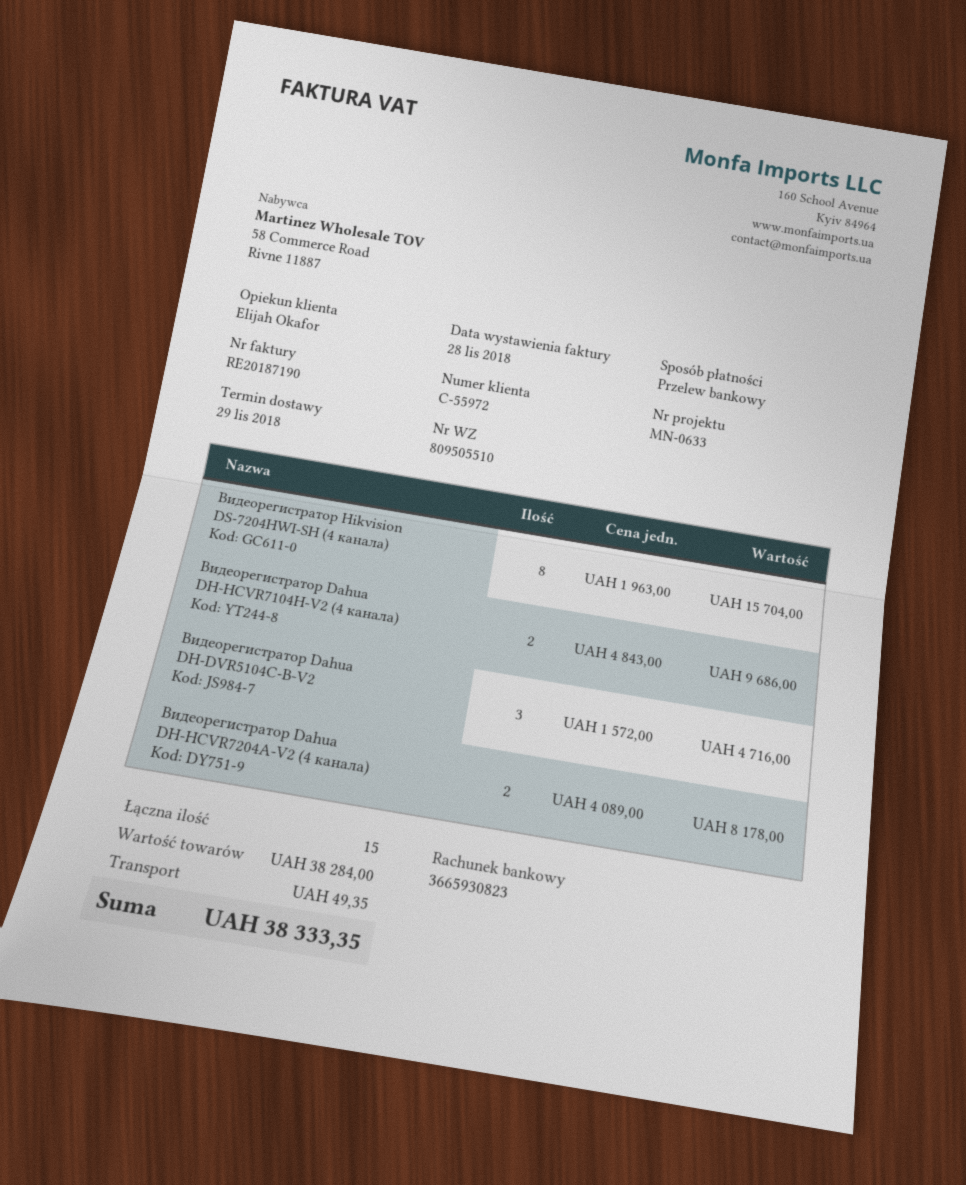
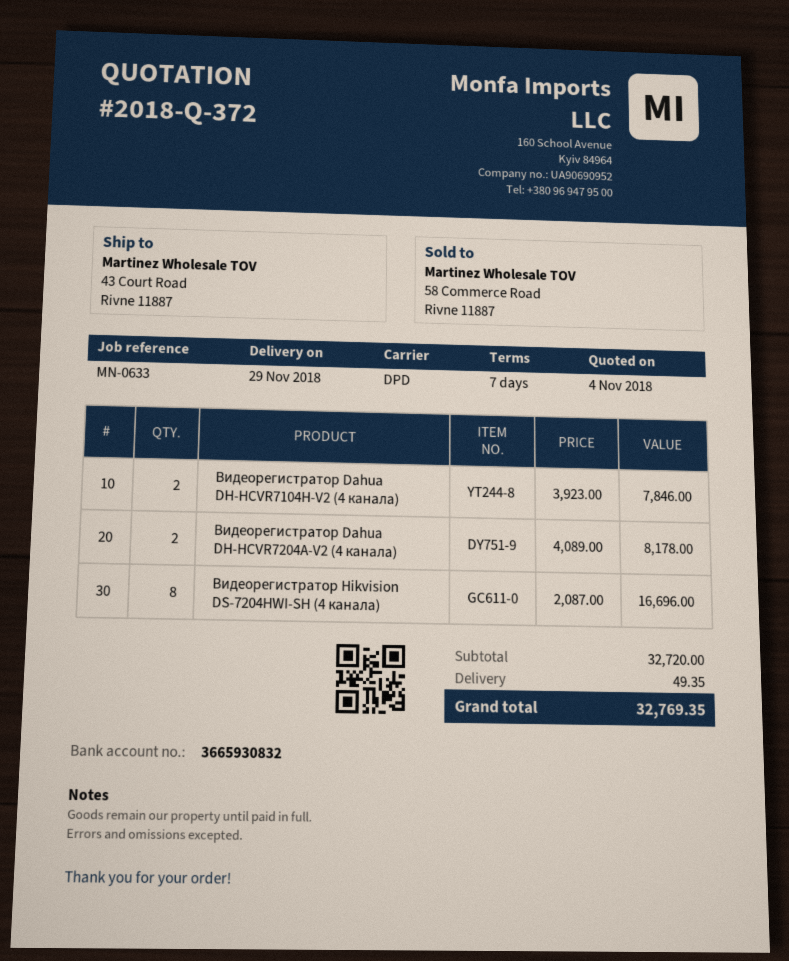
bank account: 3665930823 -> 3665930832
Видеорегистратор Hikvision DS-7204HWI-SH (4 канала): 8 x 1963.00 = 15704.00 -> 8 x 2087.00 = 16696.00
Видеорегистратор Dahua DH-HCVR7104H-V2 (4 канала): 2 x 4843.00 = 9686.00 -> 2 x 3923.00 = 7846.00
Видеорегистратор Dahua DH-DVR5104C-B-V2: 3 x 1572.00 = 4716.00 -> none
subtotal: 38284.00 -> 32720.00
total: 38333.35 -> 32769.35

